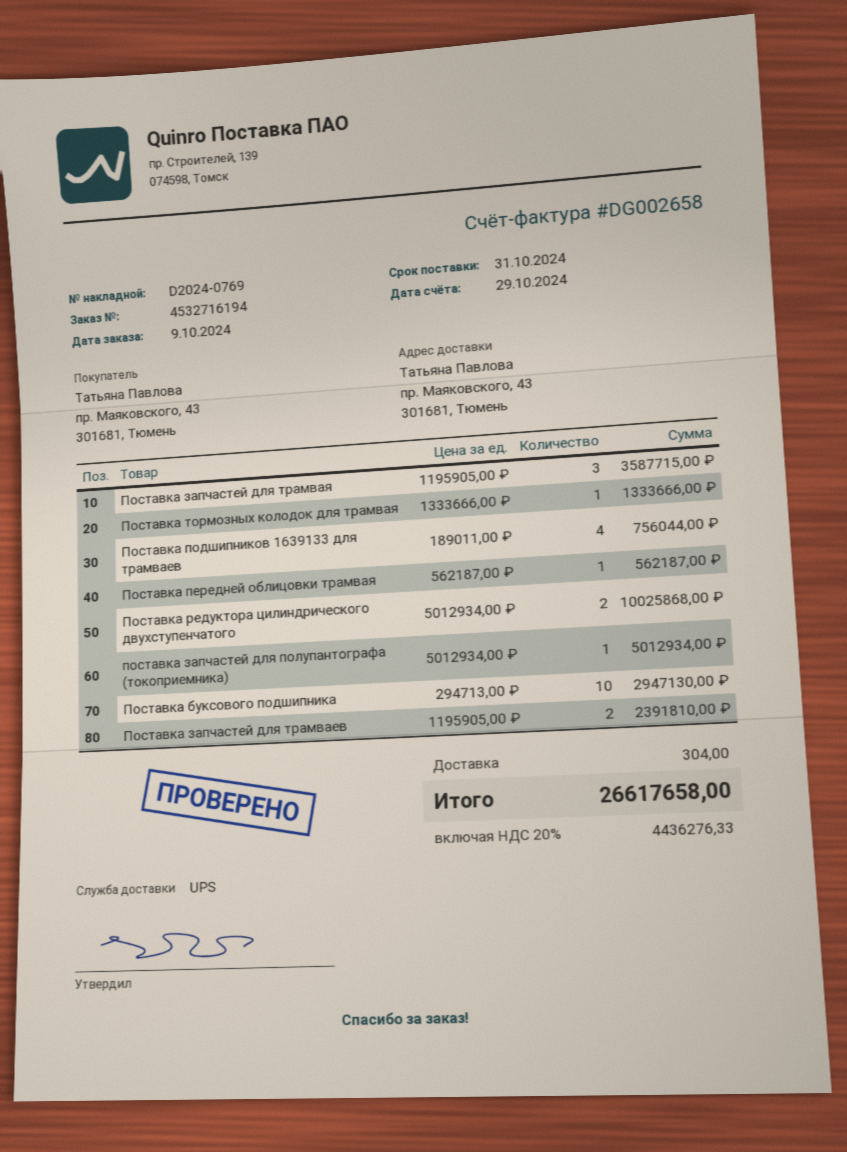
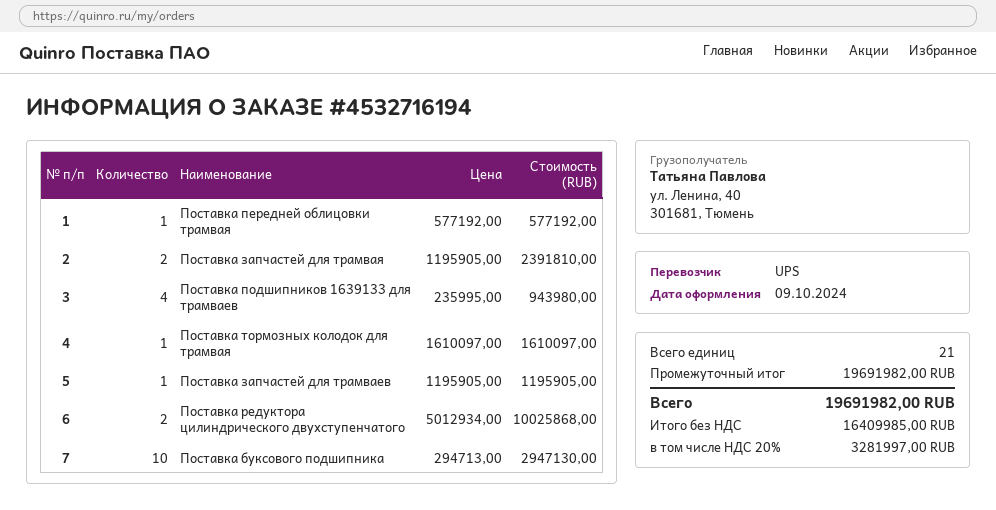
ship to: пр. Маяковского, 43, 301681, Тюмень -> ул. Ленина, 40, 301681, Тюмень
Поставка запчастей для трамвая: 3 x 1195905.00 = 3587715.00 -> 2 x 1195905.00 = 2391810.00
Поставка тормозных колодок для трамвая: 1 x 1333666.00 = 1333666.00 -> 1 x 1610097.00 = 1610097.00
Поставка подшипников 1639133 для трамваев: 4 x 189011.00 = 756044.00 -> 4 x 235995.00 = 943980.00
Поставка передней облицовки трамвая: 1 x 562187.00 = 562187.00 -> 1 x 577192.00 = 577192.00
поставка запчастей для полупантографа (токоприемника): 1 x 5012934.00 = 5012934.00 -> none
Поставка запчастей для трамваев: 2 x 1195905.00 = 2391810.00 -> 1 x 1195905.00 = 1195905.00
shipping: 304.00 -> none
tax: 20% = 4436276.33 -> 20% = 3281997.00
total: 26617658.00 -> 19691982.00

